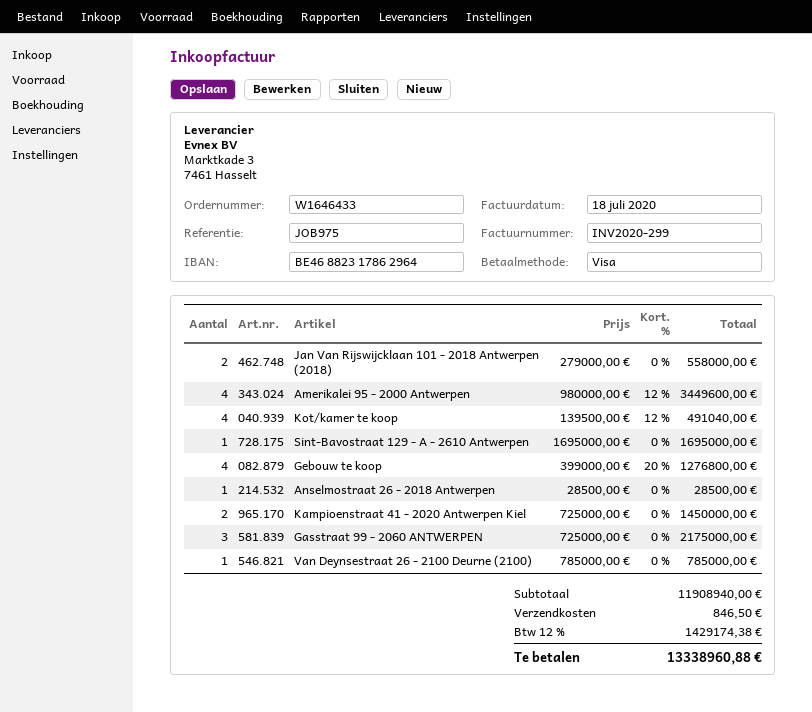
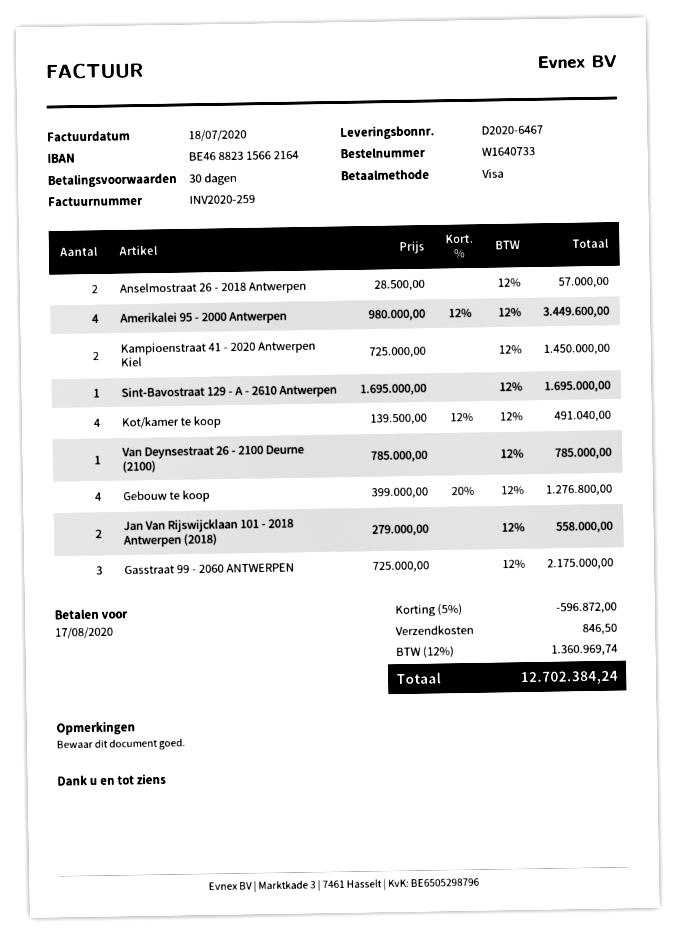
order number: W1646433 -> W1640733
invoice number: INV2020-299 -> INV2020-259
bank account: BE46882317862964 -> BE46882315662164
Anselmostraat 26 - 2018 Antwerpen: 1 x 28500.00 = 28500.00 -> 2 x 28500.00 = 57000.00
discount: none -> 5% = 596872.00
tax: 12% = 1429174.38 -> 12% = 1360969.74
total: 13338960.88 -> 12702384.24

